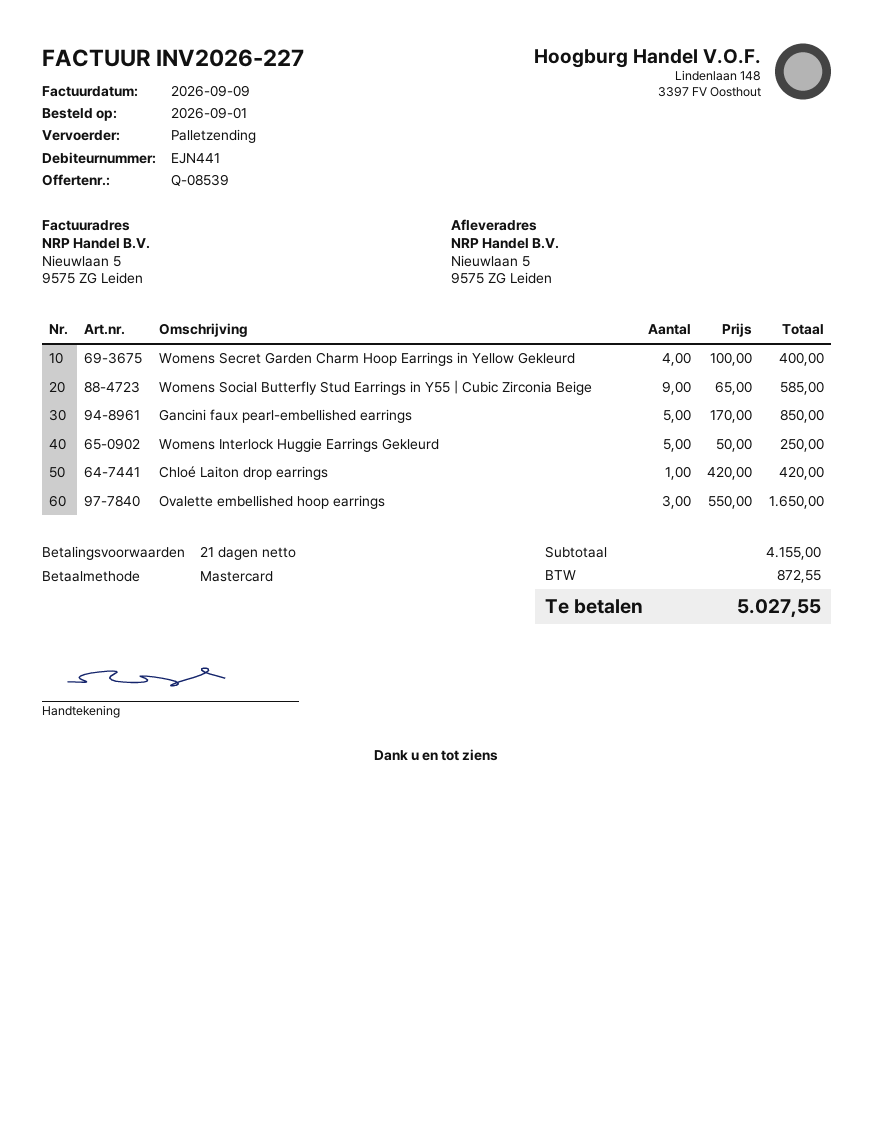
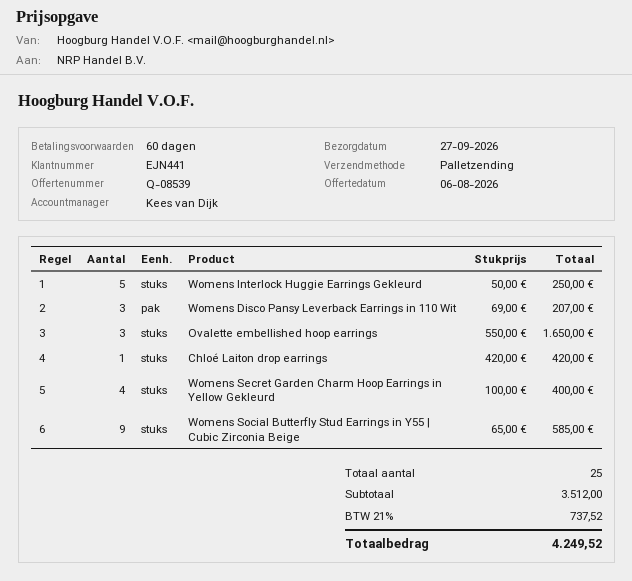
payment terms: 21 days -> 60 days
Gancini faux pearl-embellished earrings: 5 x 170.00 = 850.00 -> none
Womens Disco Pansy Leverback Earrings in 110 Wit: none -> 3 x 69.00 = 207.00
subtotal: 4155.00 -> 3512.00
tax: 872.55 -> 737.52
total: 5027.55 -> 4249.52

